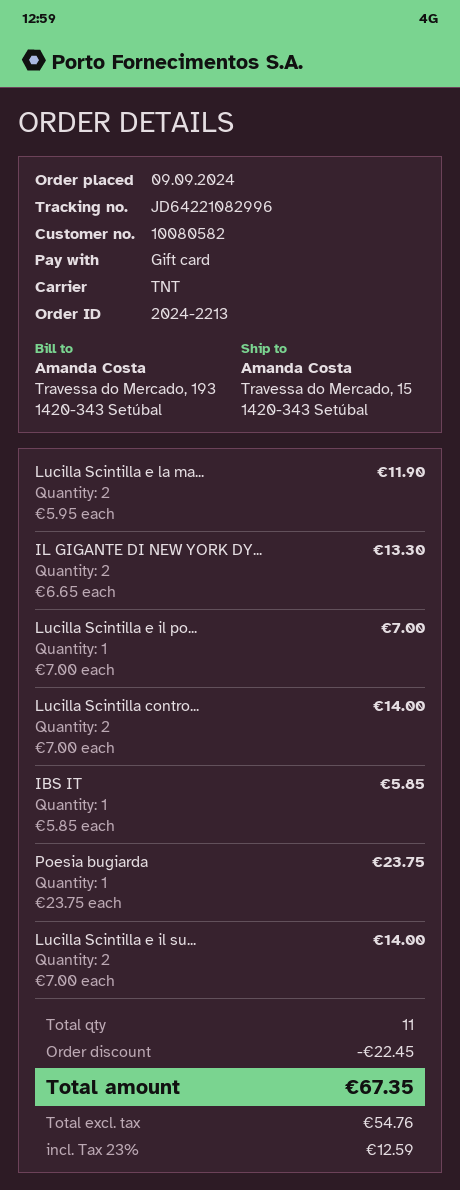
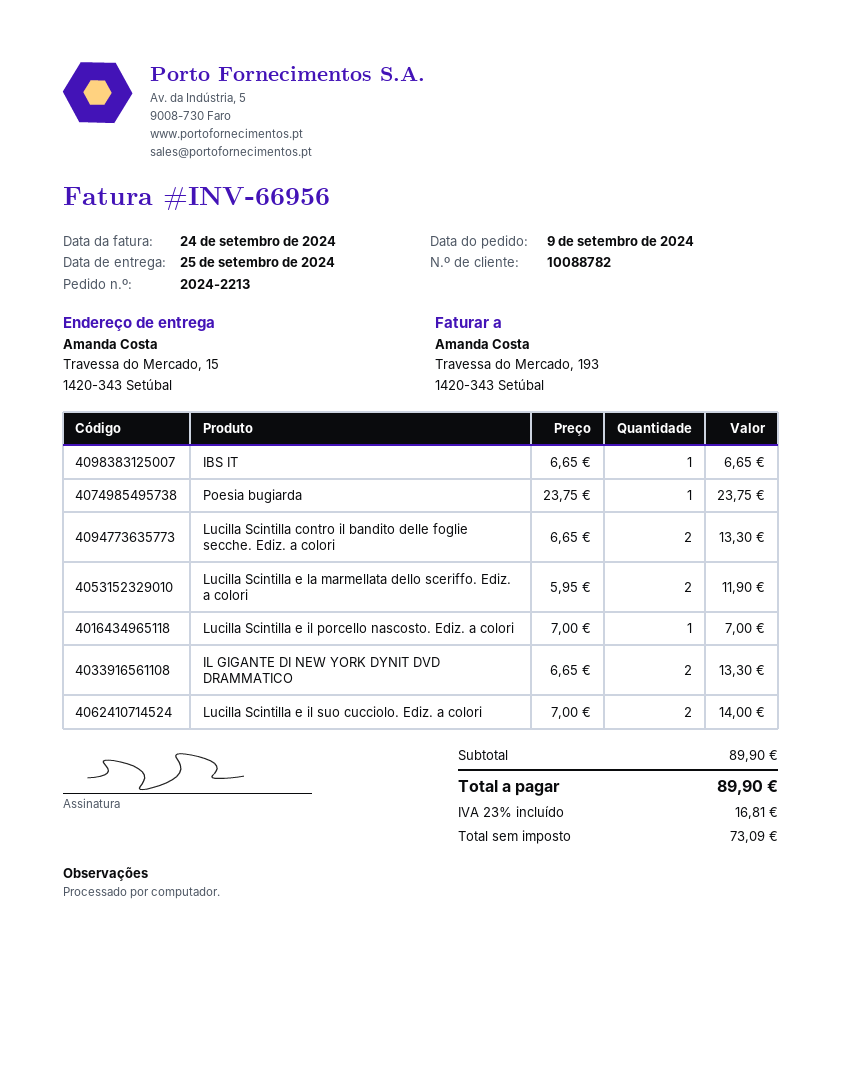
customer number: 10080582 -> 10088782
Lucilla Scintilla contro...: 2 x 7.00 = 14.00 -> 2 x 6.65 = 13.30
IBS IT: 1 x 5.85 = 5.85 -> 1 x 6.65 = 6.65
discount: 22.45 -> none
net: 54.76 -> 73.09
tax: 23% = 12.59 -> 23% = 16.81
total: 67.35 -> 89.90

